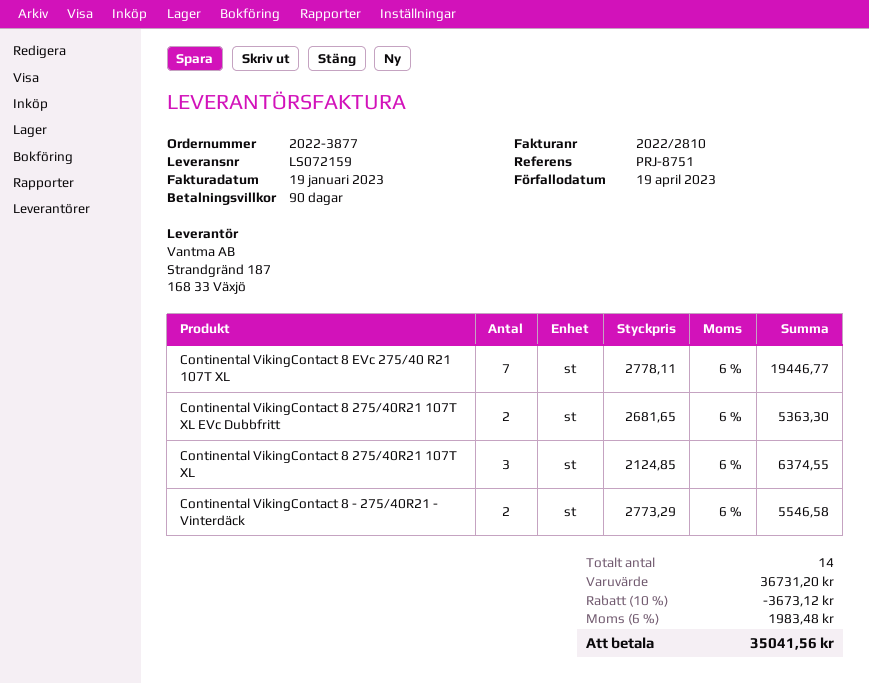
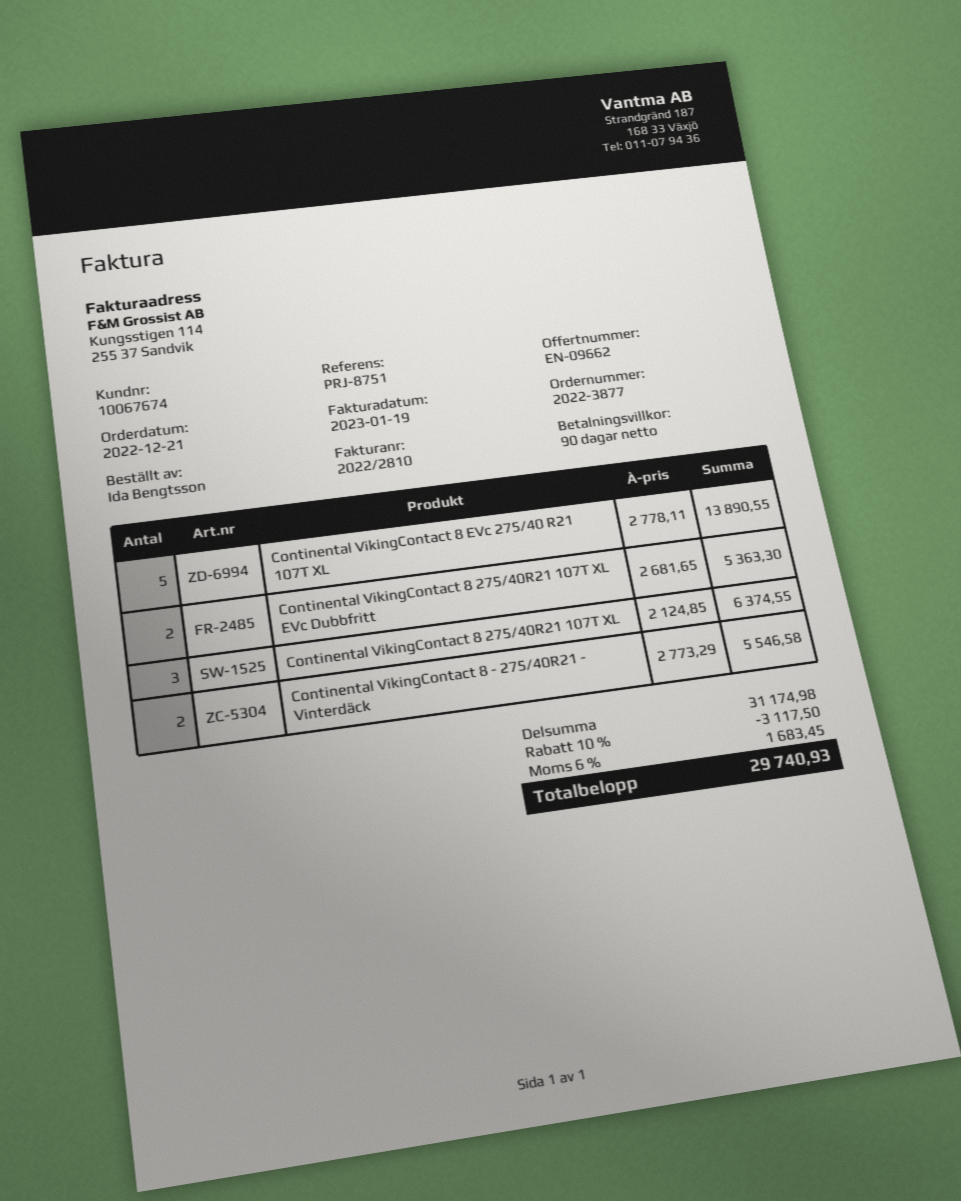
Continental VikingContact 8 EVc 275/40 R21 107T XL: 7 x 2778.11 = 19446.77 -> 5 x 2778.11 = 13890.55
subtotal: 36731.20 -> 31174.98
discount: 10% = 3673.12 -> 10% = 3117.50
tax: 6% = 1983.48 -> 6% = 1683.45
total: 35041.56 -> 29740.93

